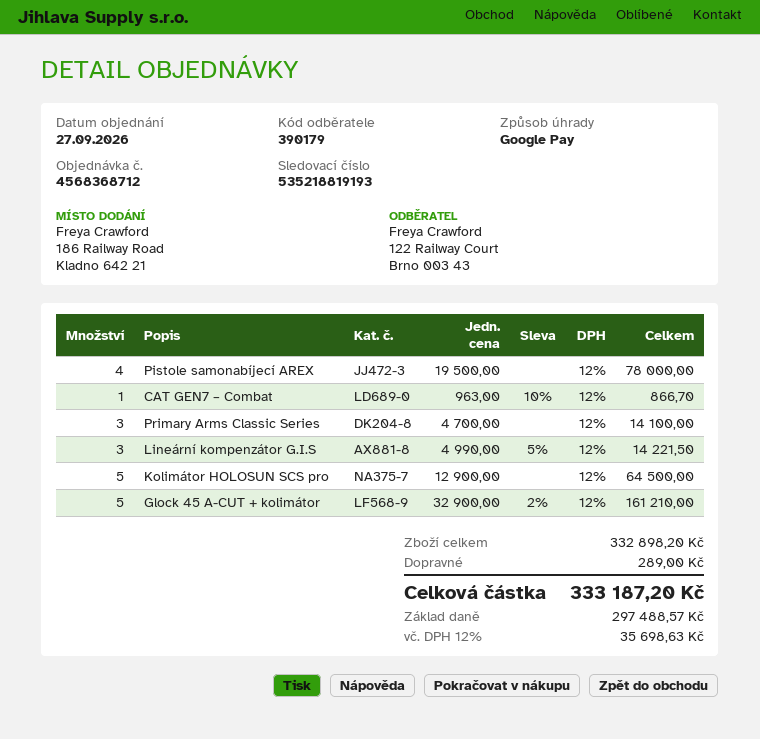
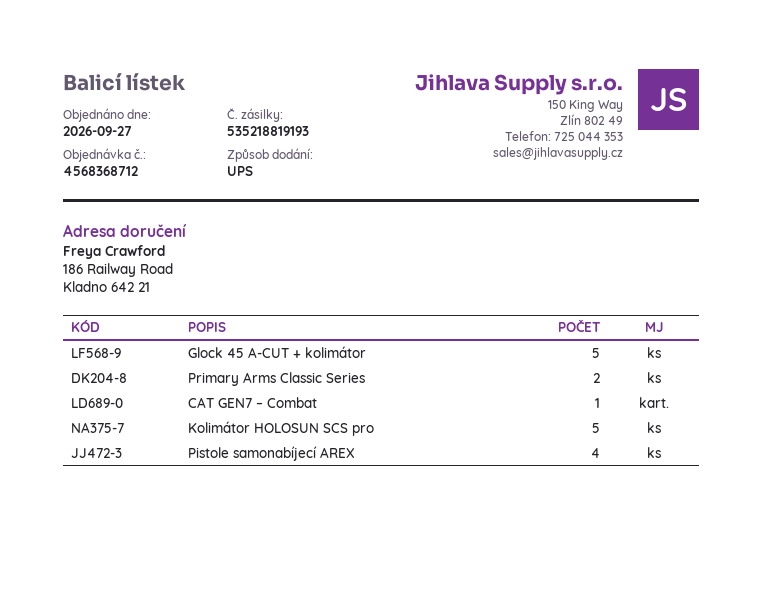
Primary Arms Classic Series: 3 -> 2
Lineární kompenzátor G.I.S: 3 -> none

